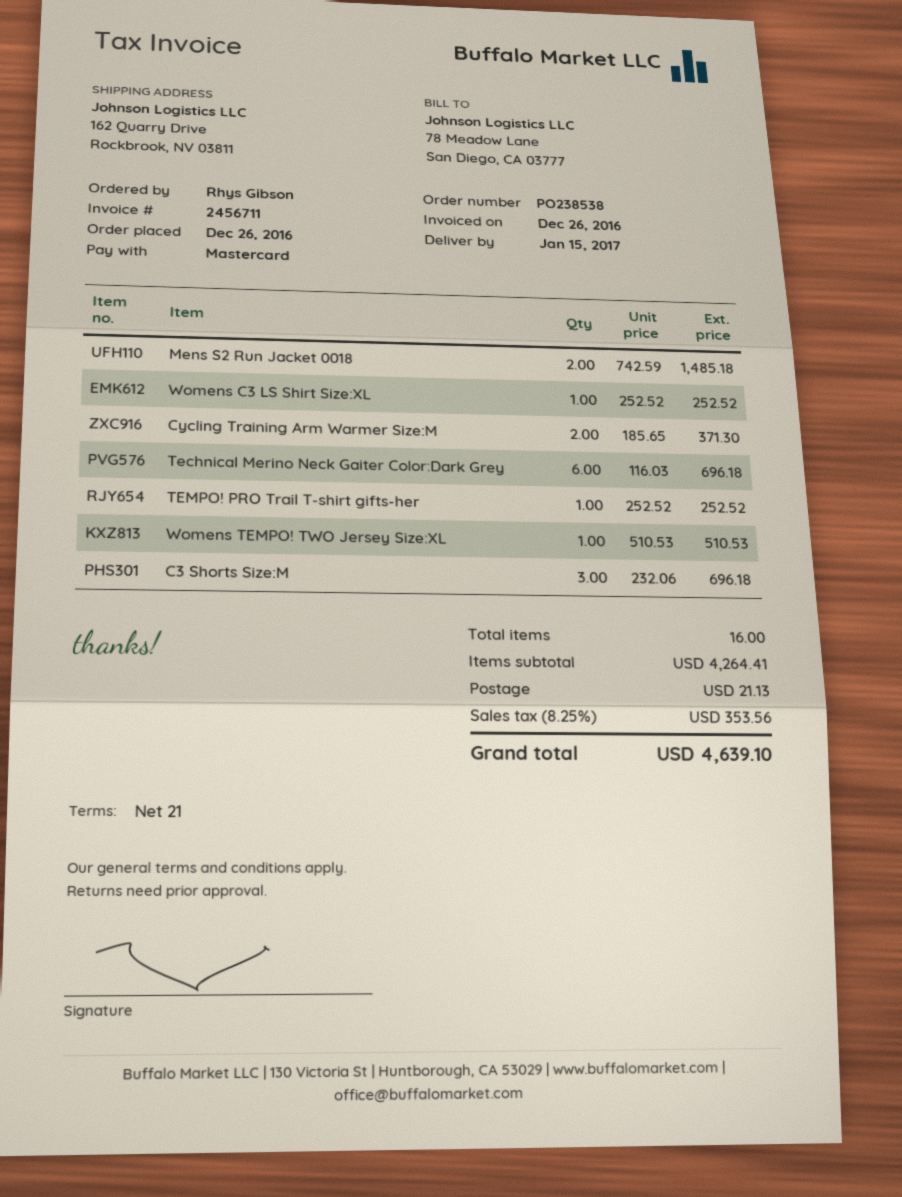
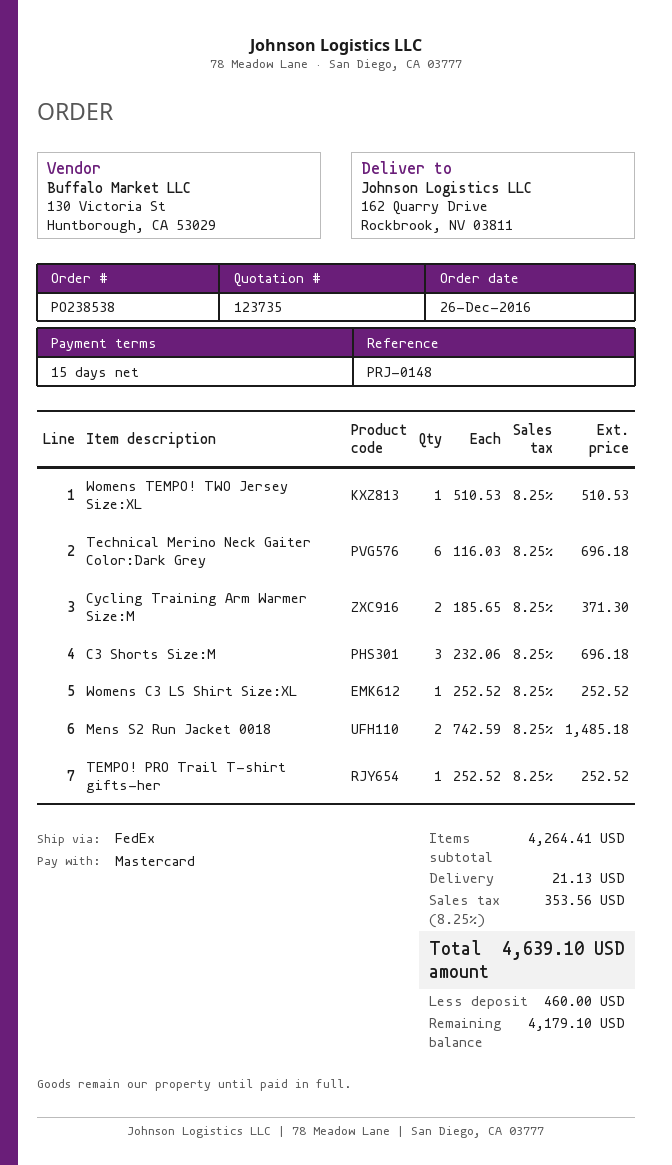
payment terms: 21 days -> 15 days

